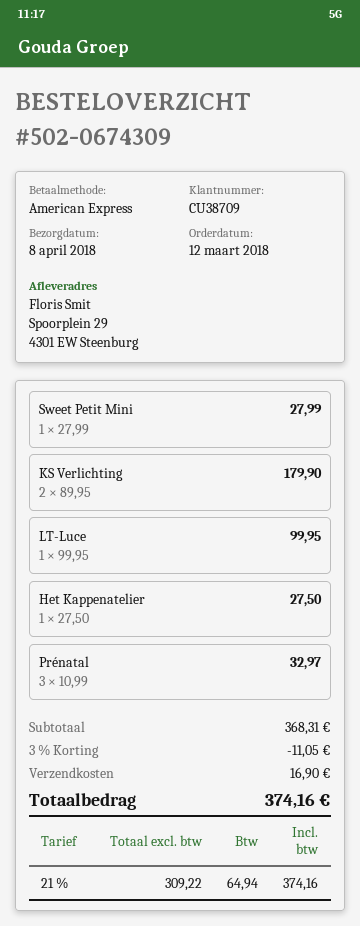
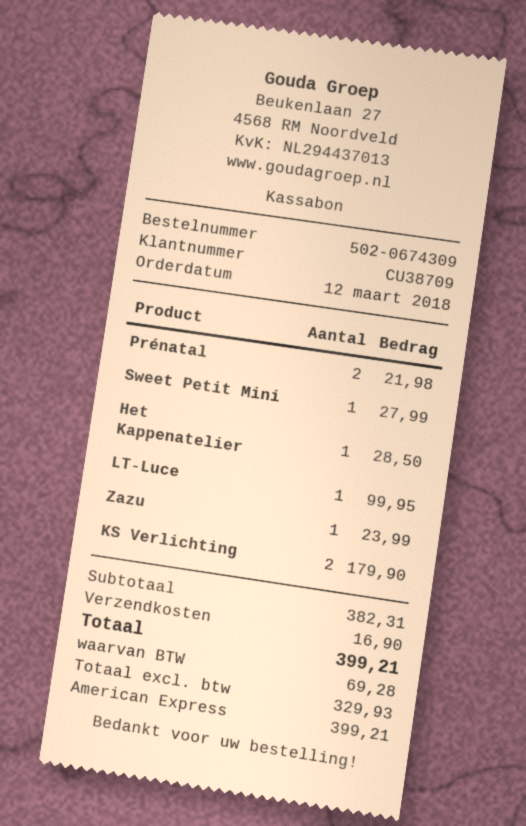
Het Kappenatelier: 1 for 27.50 -> 1 for 28.50
Prénatal: 3 for 32.97 -> 2 for 21.98
Zazu: none -> 1 for 23.99
subtotal: 368.31 -> 382.31
discount: 3% = 11.05 -> none
net: 309.22 -> 329.93
tax: 64.94 -> 69.28
total: 374.16 -> 399.21

